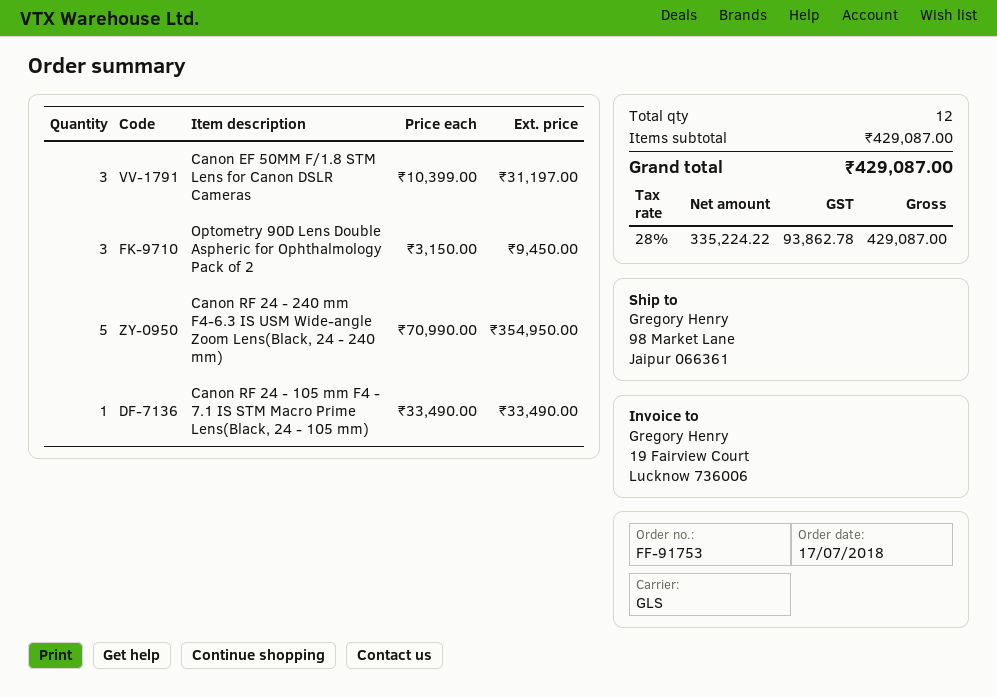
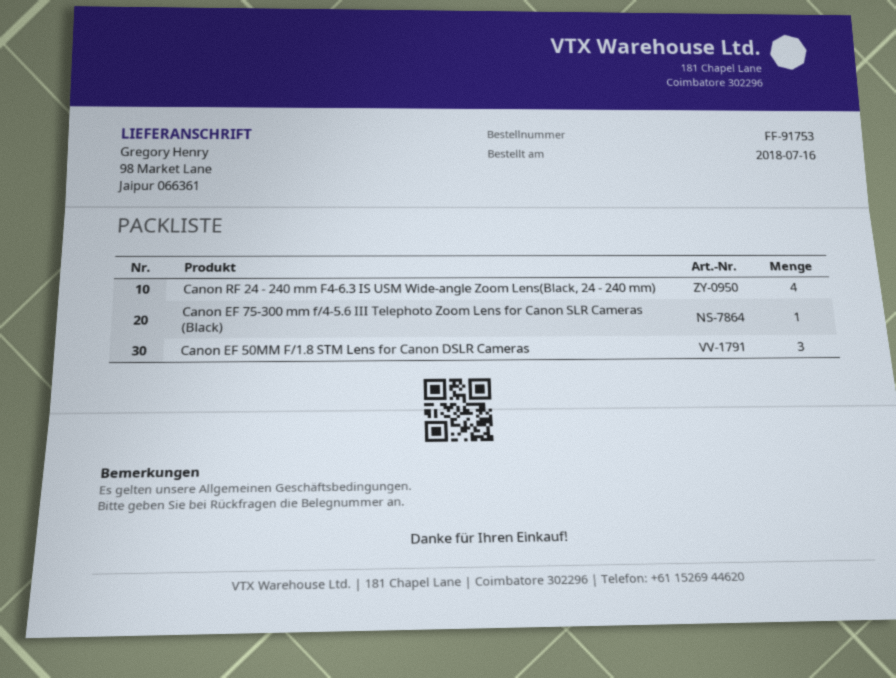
order date: 2018-07-17 -> 2018-07-16
Optometry 90D Lens Double Aspheric for Ophthalmology Pack of 2: 3 -> none
Canon RF 24 - 240 mm F4-6.3 IS USM Wide-angle Zoom Lens(Black, 24 - 240 mm): 5 -> 4
Canon RF 24 - 105 mm F4 - 7.1 IS STM Macro Prime Lens(Black, 24 - 105 mm): 1 -> none
Canon EF 75-300 mm f/4-5.6 III Telephoto Zoom Lens for Canon SLR Cameras (Black): none -> 1

